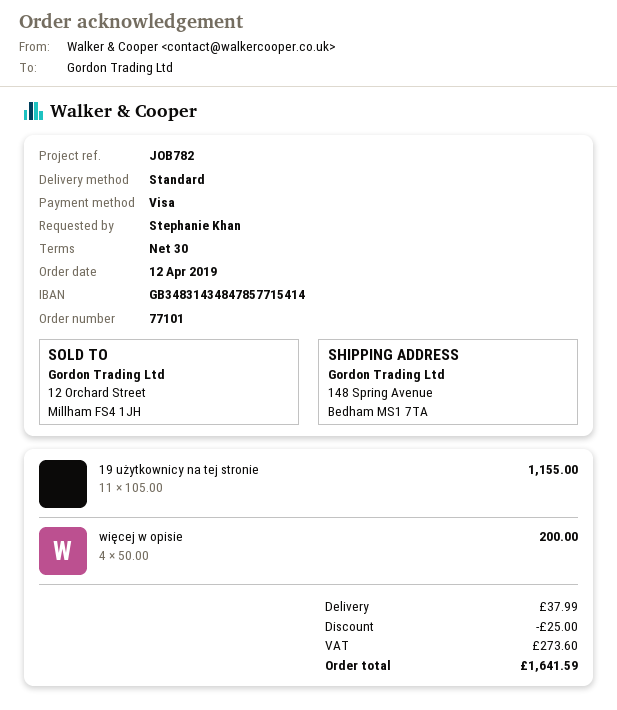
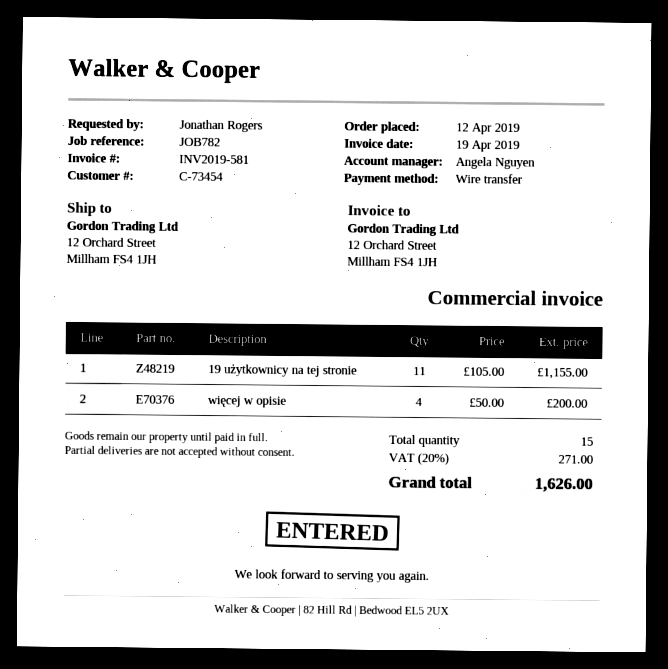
ordered by: Stephanie Khan -> Jonathan Rogers
payment method: Visa -> bank transfer
ship to: 148 Spring Avenue, Bedham MS1 7TA -> 12 Orchard Street, Millham FS4 1JH
discount: 25.00 -> none
shipping: 37.99 -> none
tax: 273.60 -> 271.00
total: 1641.59 -> 1626.00

